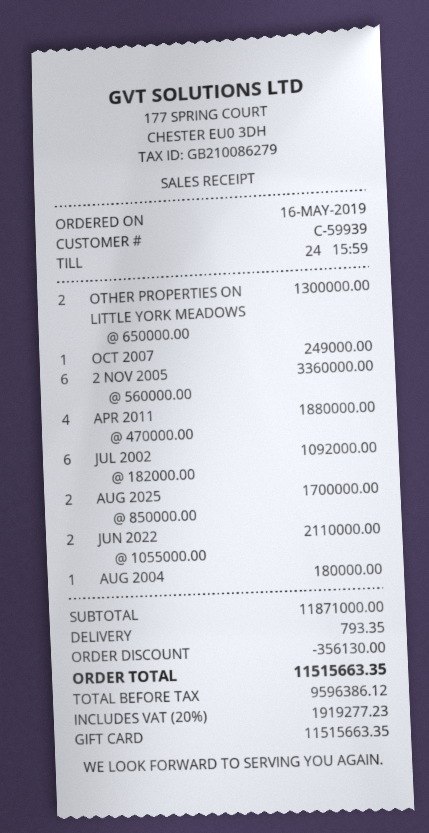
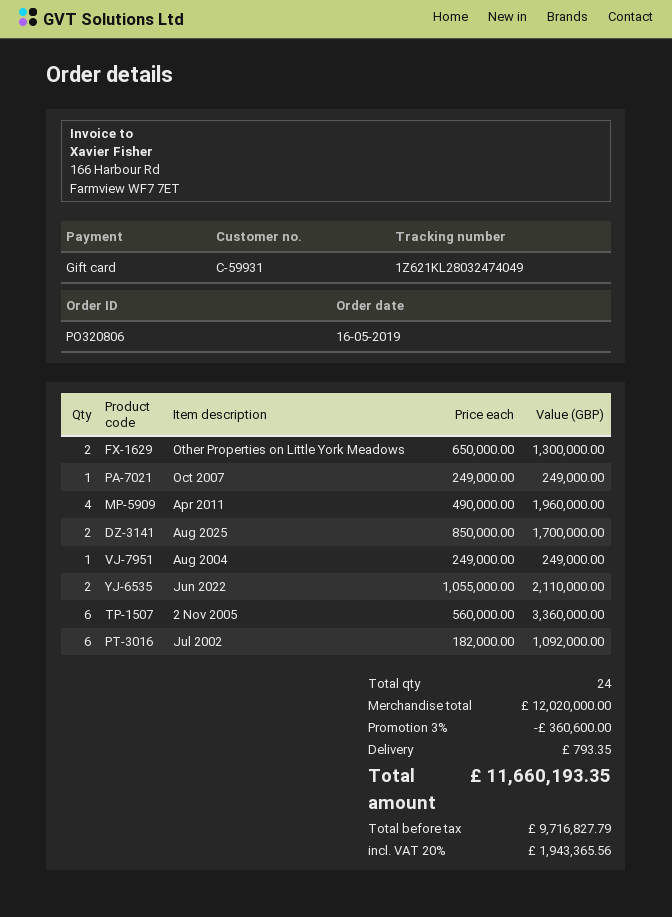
customer number: C-59939 -> C-59931
APR 2011: 4 x 470000.00 = 1880000.00 -> 4 x 490000.00 = 1960000.00
AUG 2004: 1 x 180000.00 = 180000.00 -> 1 x 249000.00 = 249000.00
subtotal: 11871000.00 -> 12020000.00
discount: 356130.00 -> 360600.00
net: 9596386.12 -> 9716827.79
tax: 20% = 1919277.23 -> 20% = 1943365.56
total: 11515663.35 -> 11660193.35

